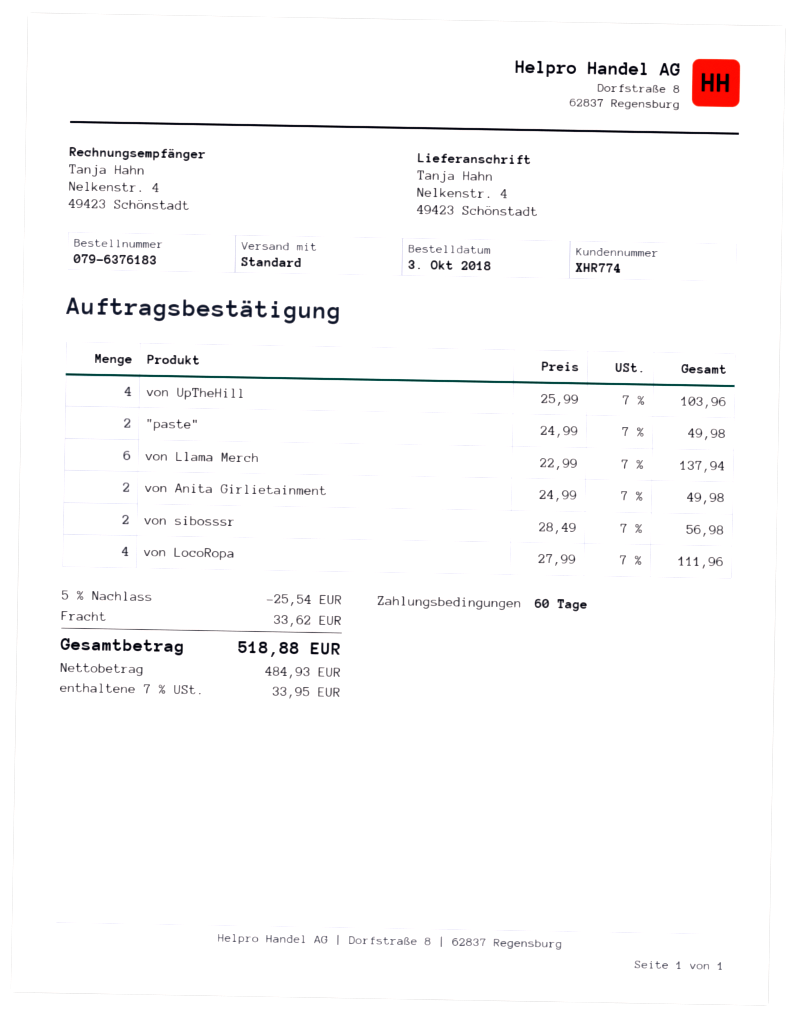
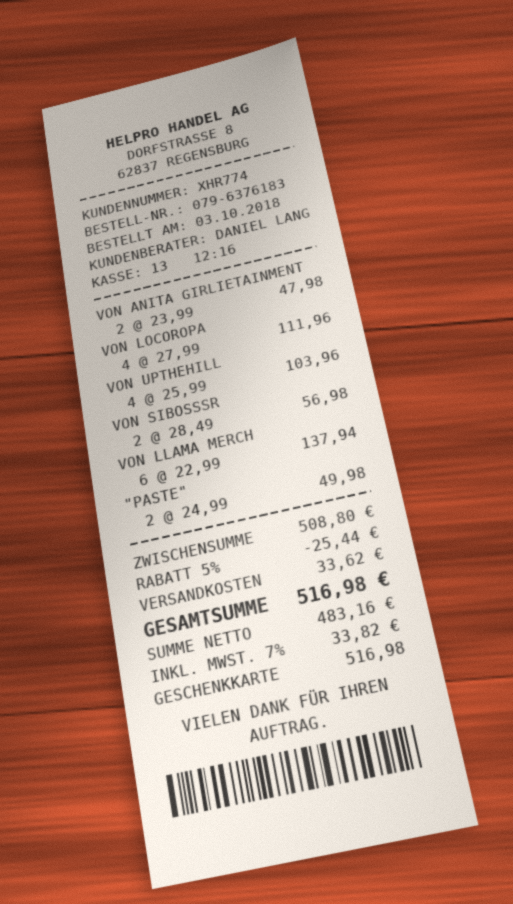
von Anita Girlietainment: 2 x 24.99 = 49.98 -> 2 x 23.99 = 47.98
discount: 5% = 25.54 -> 5% = 25.44
net: 484.93 -> 483.16
tax: 7% = 33.95 -> 7% = 33.82
total: 518.88 -> 516.98

